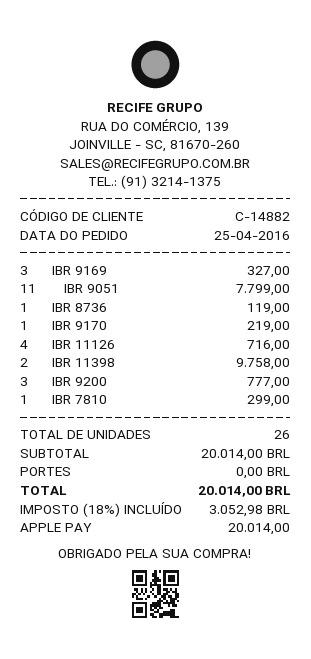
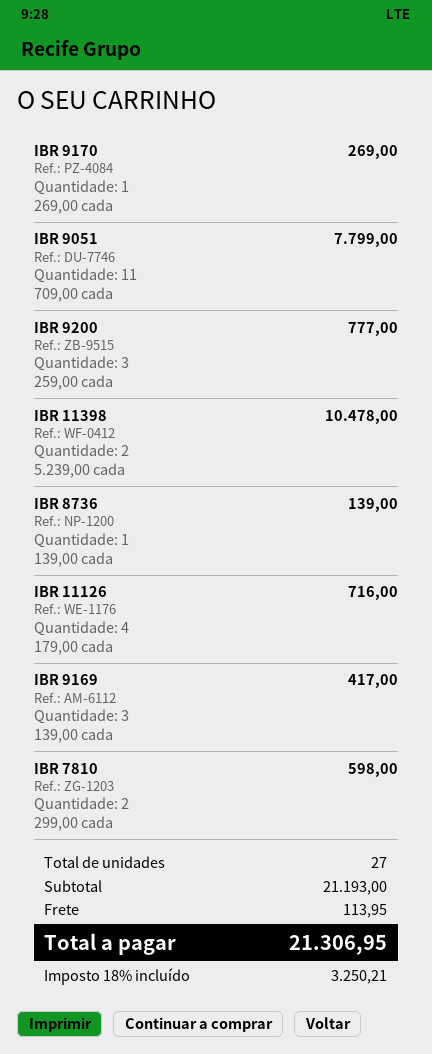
IBR 9169: 3 for 327.00 -> 3 for 417.00
IBR 8736: 1 for 119.00 -> 1 for 139.00
IBR 9170: 1 for 219.00 -> 1 for 269.00
IBR 11398: 2 for 9758.00 -> 2 for 10478.00
IBR 7810: 1 for 299.00 -> 2 for 598.00
total quantity: 26 -> 27
subtotal: 20014.00 -> 21193.00
shipping: 0.00 -> 113.95
tax: 18% = 3052.98 -> 18% = 3250.21
total: 20014.00 -> 21306.95

